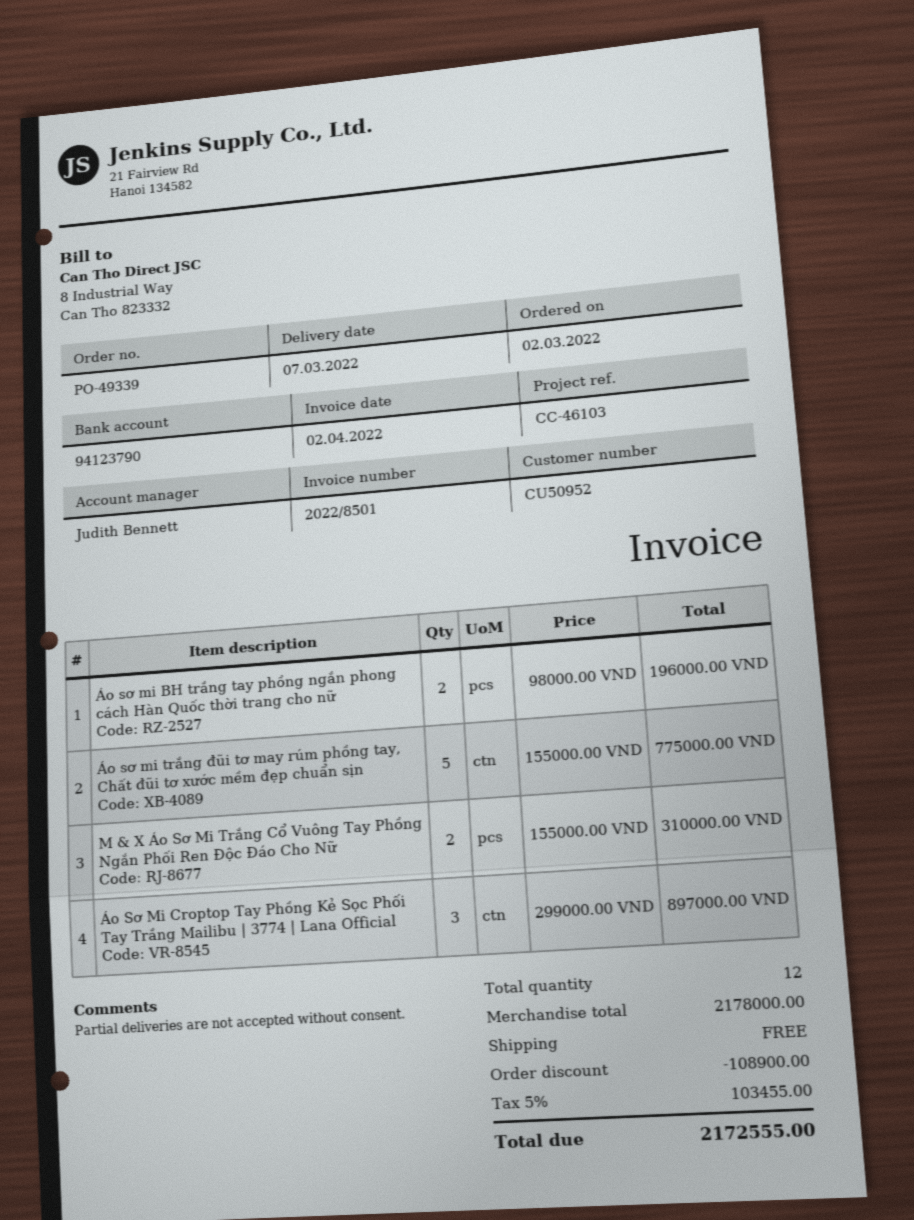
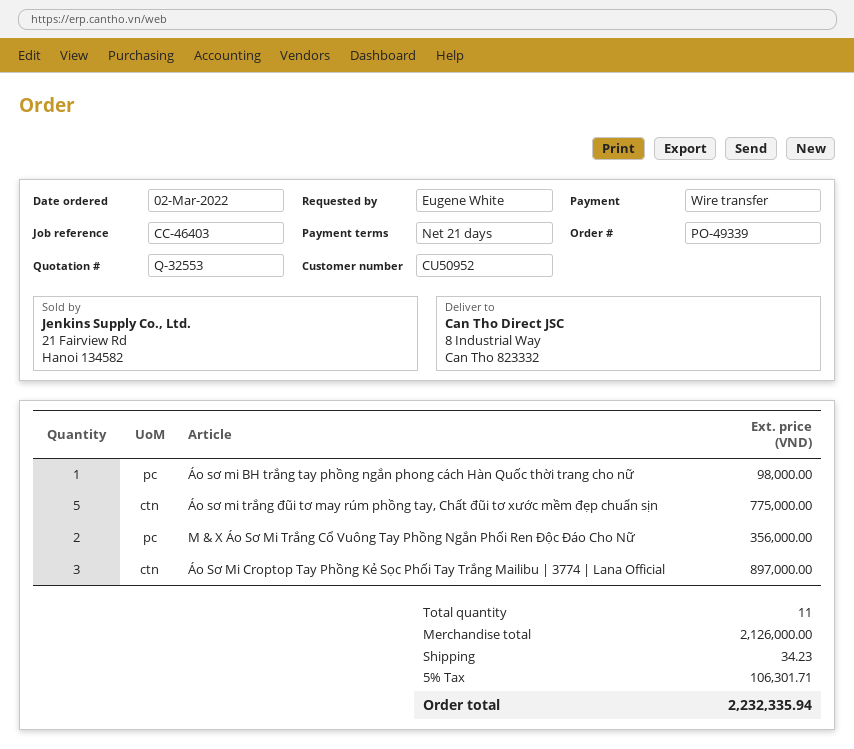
reference: CC-46103 -> CC-46403
Áo sơ mi BH trắng tay phồng ngắn phong cách Hàn Quốc thời trang cho nữ: 2 for 196000.00 -> 1 for 98000.00
M & X Áo Sơ Mi Trắng Cổ Vuông Tay Phồng Ngắn Phối Ren Độc Đáo Cho Nữ: 2 for 310000.00 -> 2 for 356000.00
total quantity: 12 -> 11
subtotal: 2178000.00 -> 2126000.00
discount: 108900.00 -> none
shipping: 0.00 -> 34.23
tax: 5% = 103455.00 -> 5% = 106301.71
total: 2172555.00 -> 2232335.94

